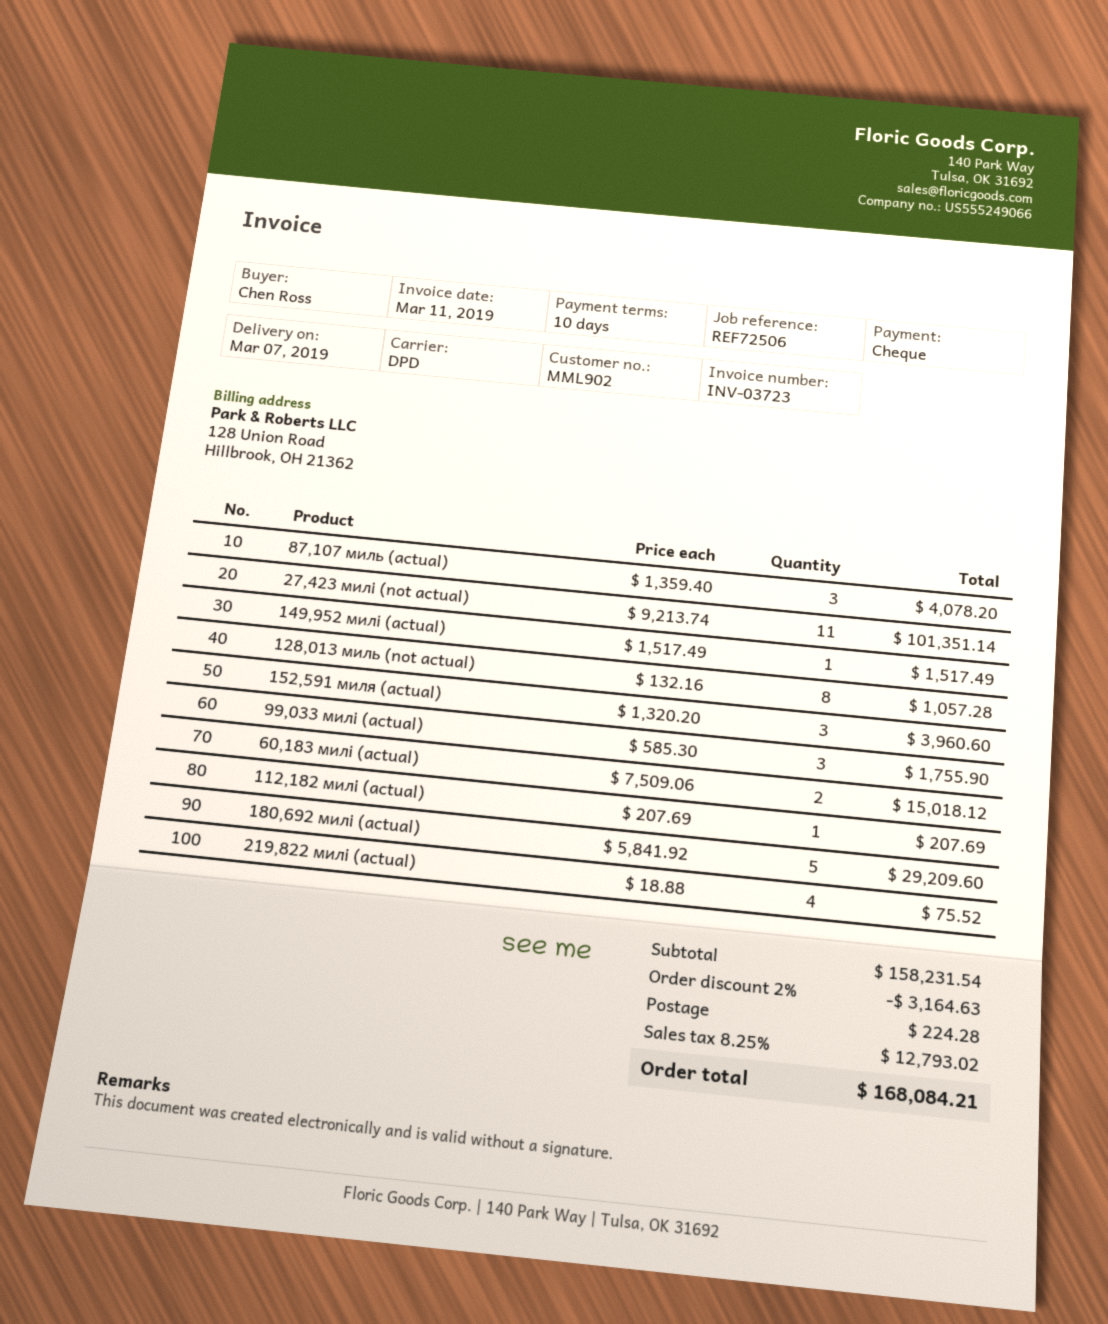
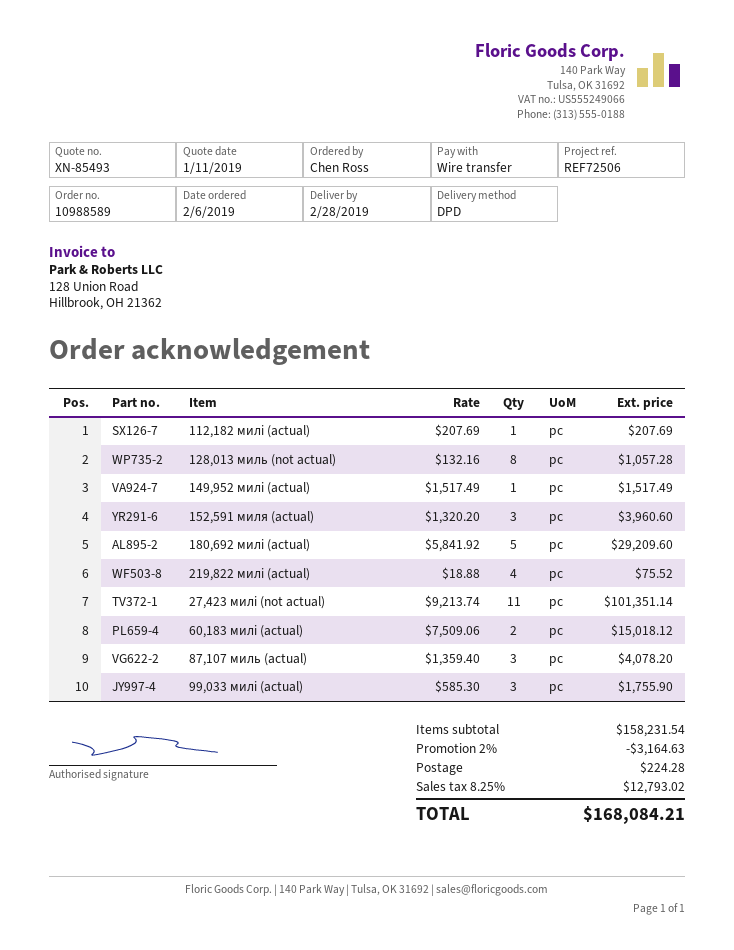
delivery date: 2019-03-07 -> 2019-02-28
payment method: cheque -> bank transfer

